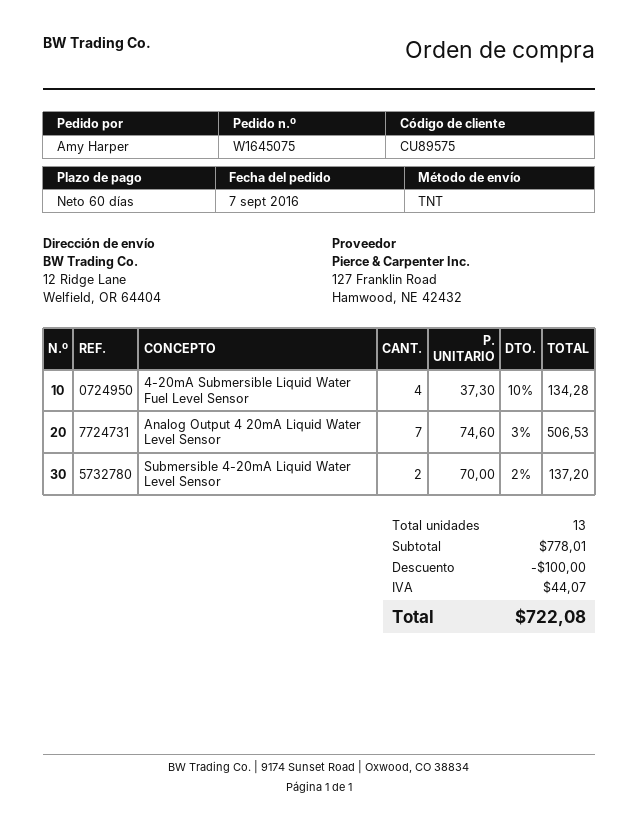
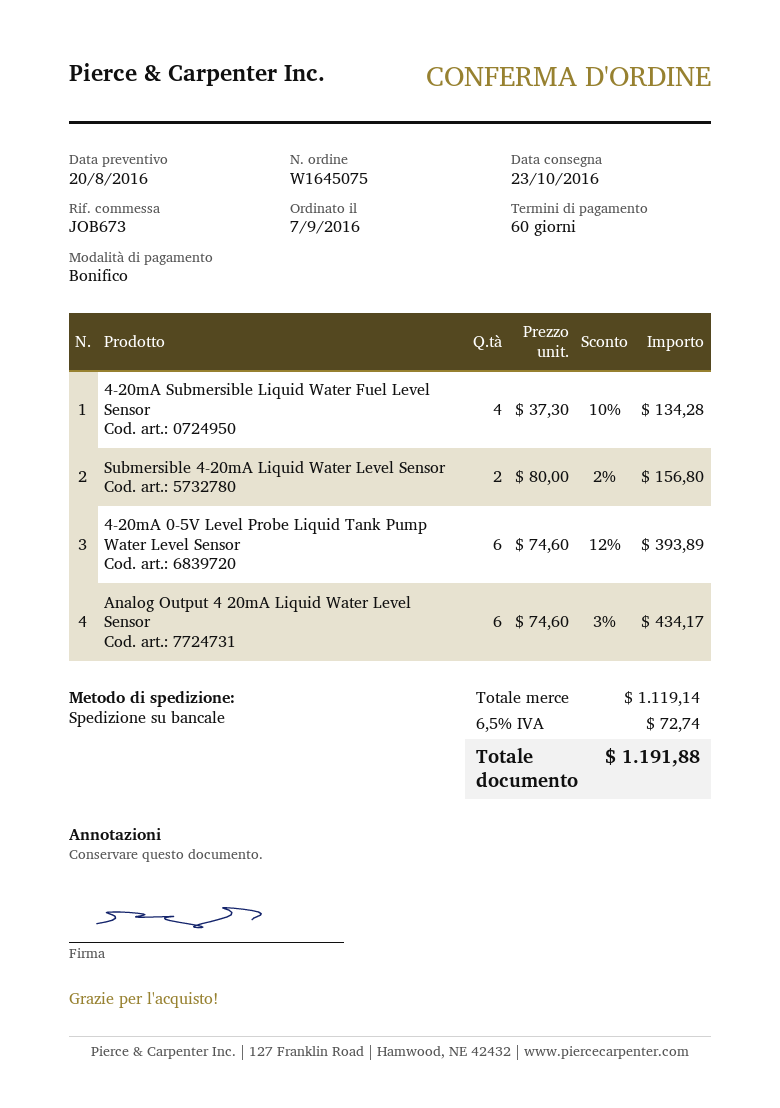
shipping method: TNT -> pallet freight
Analog Output 4 20mA Liquid Water Level Sensor: 7 x 74.60 - 3% = 506.53 -> 6 x 74.60 - 3% = 434.17
Submersible 4-20mA Liquid Water Level Sensor: 2 x 70.00 - 2% = 137.20 -> 2 x 80.00 - 2% = 156.80
4-20mA 0-5V Level Probe Liquid Tank Pump Water Level Sensor: none -> 6 x 74.60 - 12% = 393.89
subtotal: 778.01 -> 1119.14
discount: 100.00 -> none
tax: 44.07 -> 72.74
total: 722.08 -> 1191.88

